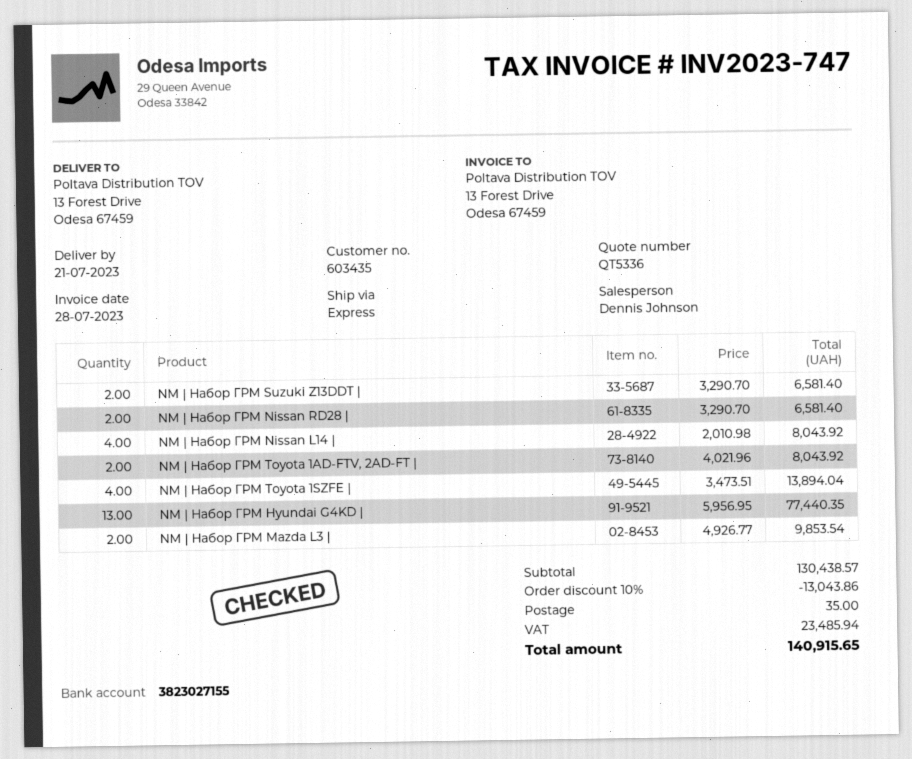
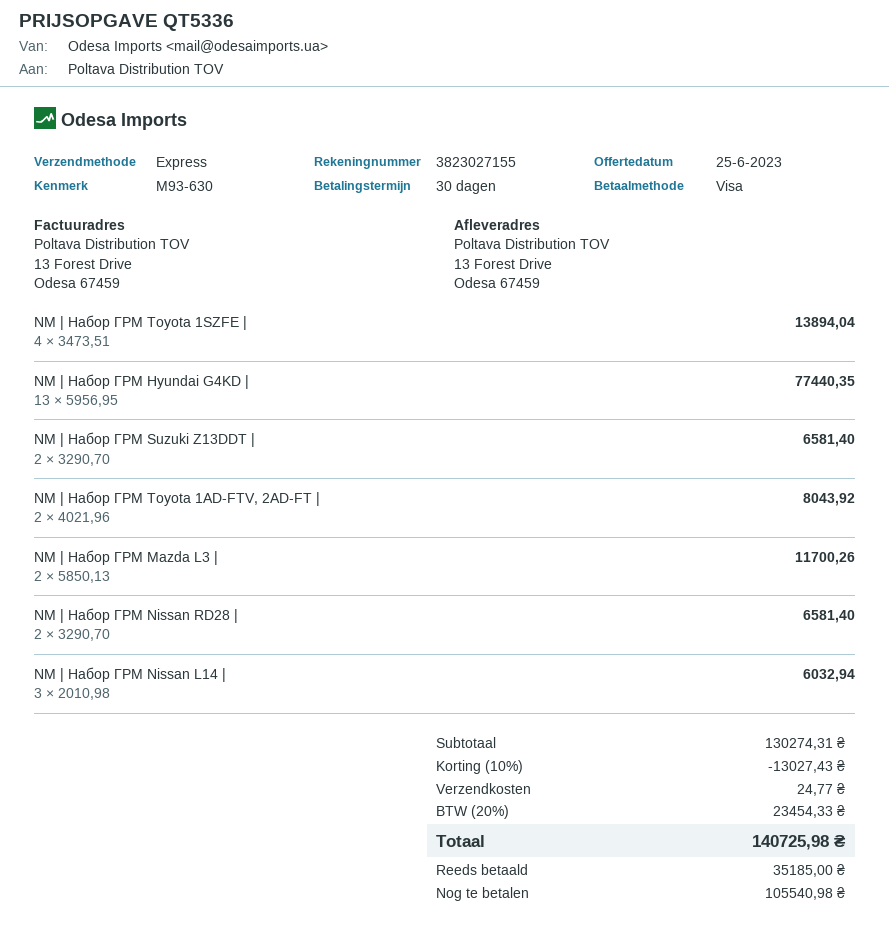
NM | Набор ГРМ Nissan L14 |: 4 x 2010.98 = 8043.92 -> 3 x 2010.98 = 6032.94
NM | Набор ГРМ Mazda L3 |: 2 x 4926.77 = 9853.54 -> 2 x 5850.13 = 11700.26
subtotal: 130438.57 -> 130274.31
discount: 10% = 13043.86 -> 10% = 13027.43
shipping: 35.00 -> 24.77
tax: 23485.94 -> 23454.33
total: 140915.65 -> 140725.98

